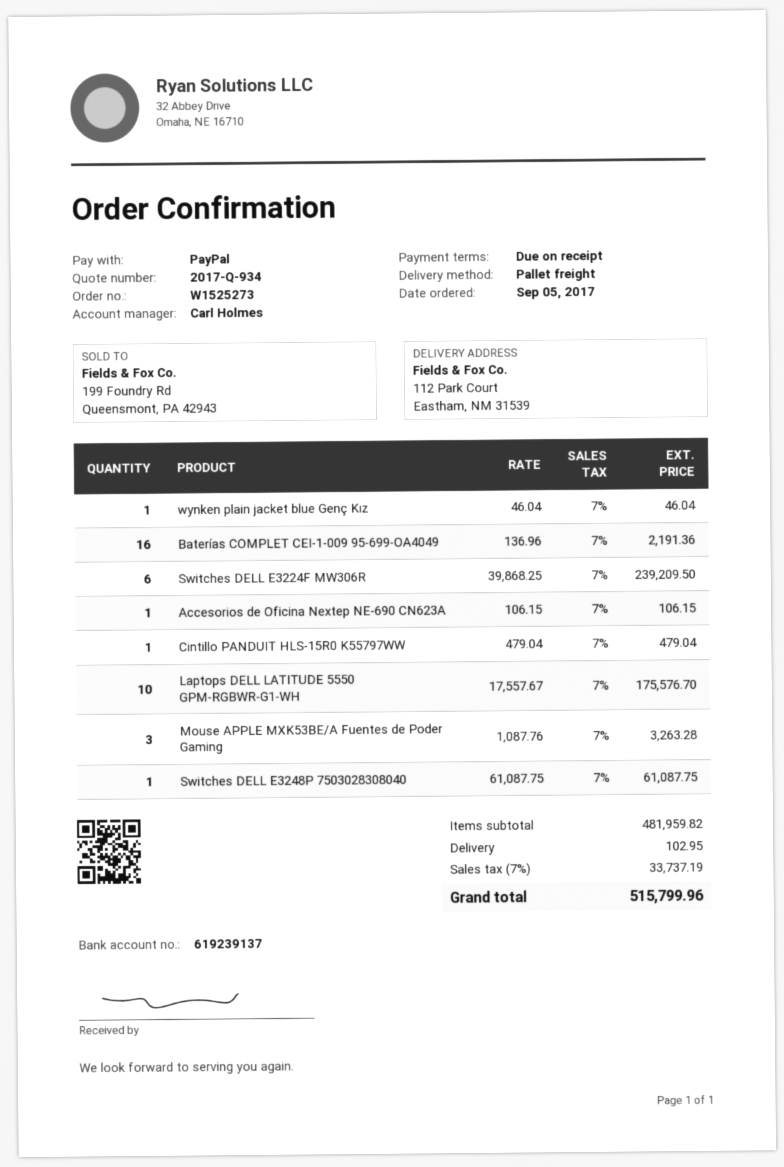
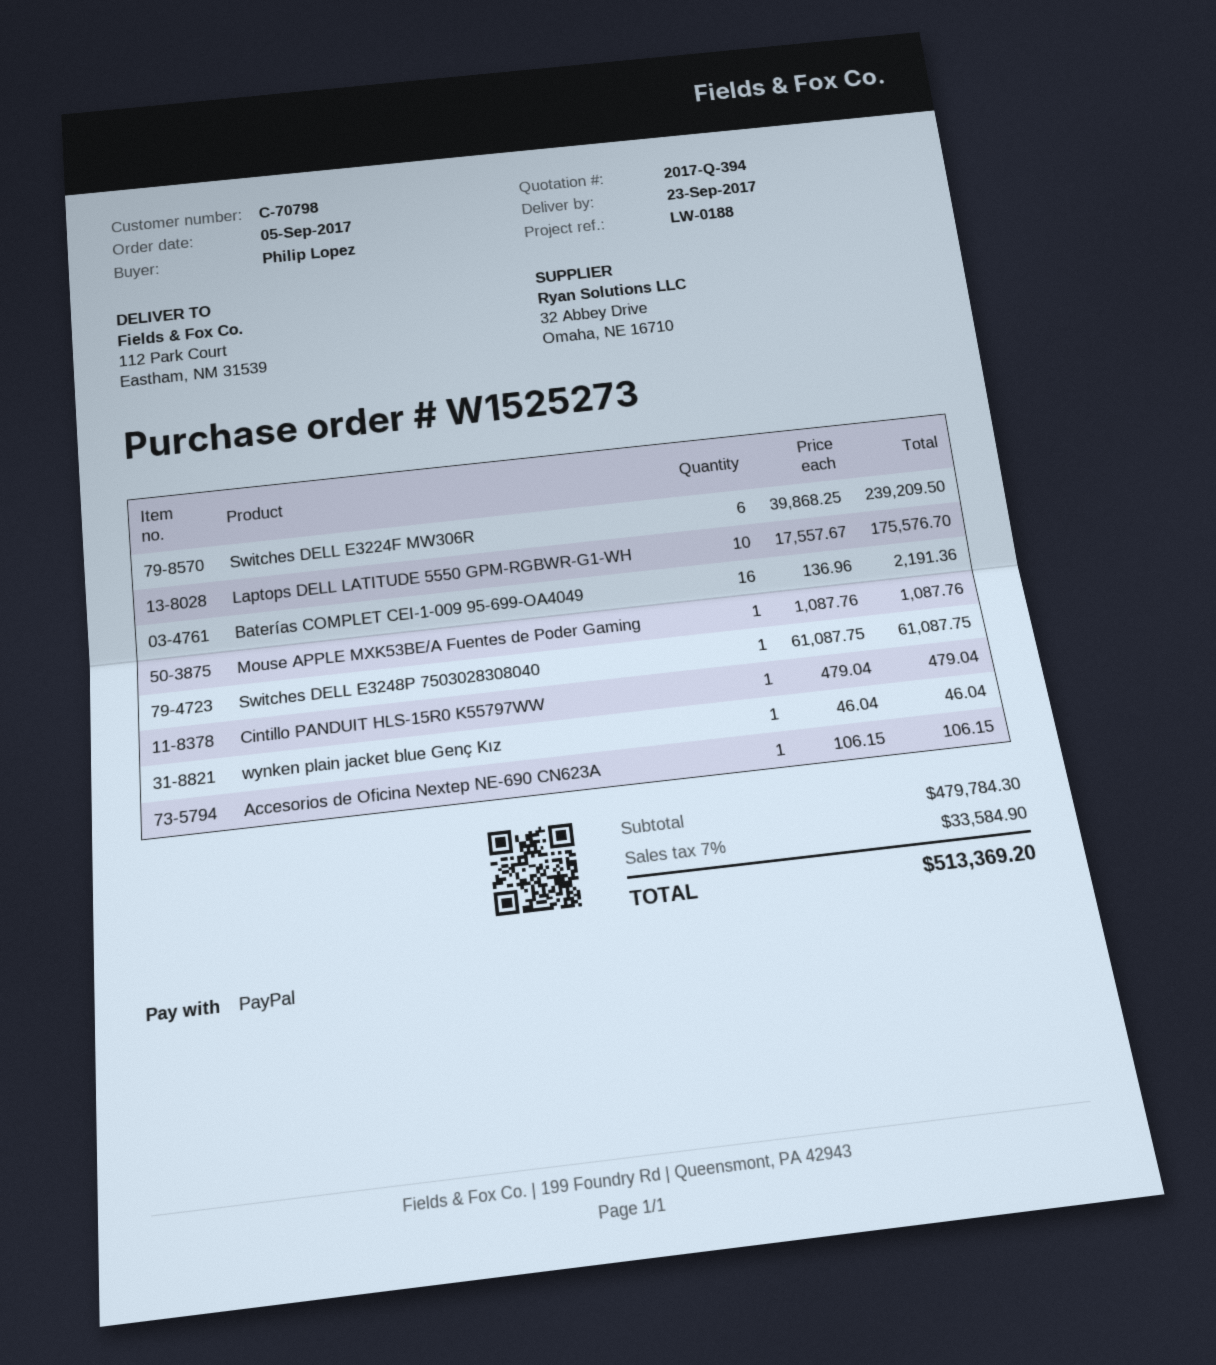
quote number: 2017-Q-934 -> 2017-Q-394
Mouse APPLE MXK53BE/A Fuentes de Poder Gaming: 3 x 1087.76 = 3263.28 -> 1 x 1087.76 = 1087.76
subtotal: 481959.82 -> 479784.30
shipping: 102.95 -> none
tax: 7% = 33737.19 -> 7% = 33584.90
total: 515799.96 -> 513369.20

